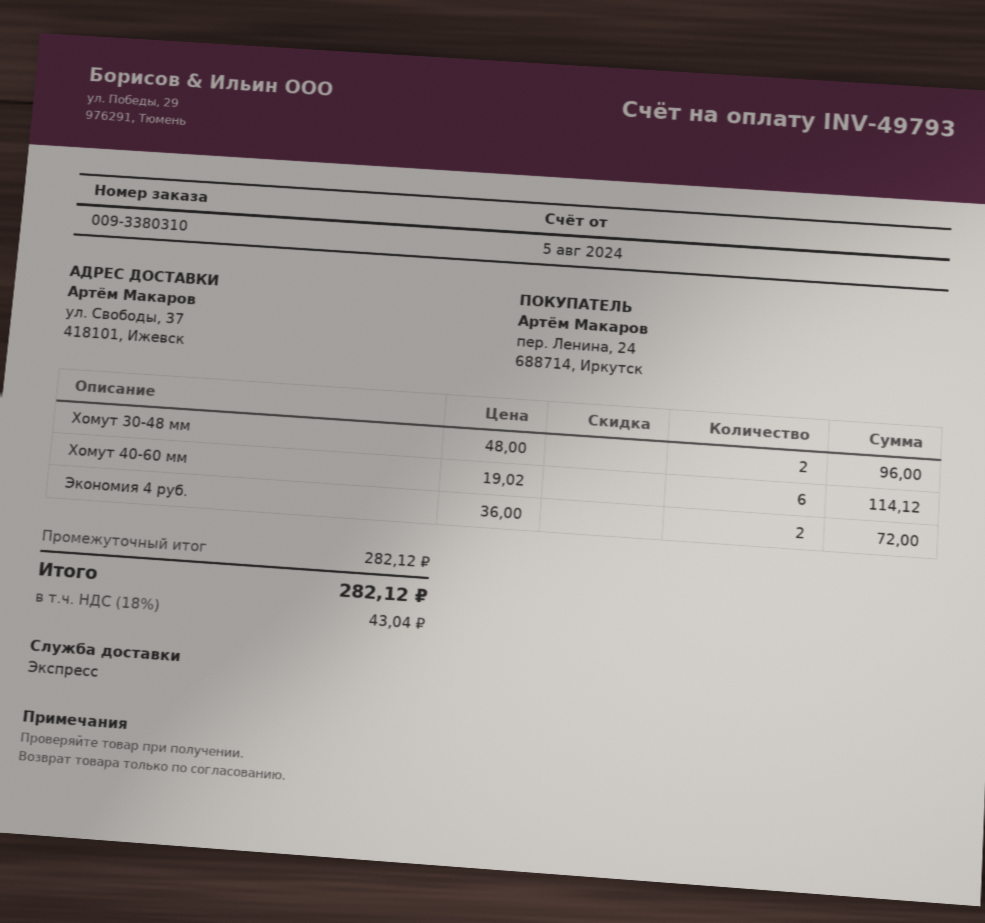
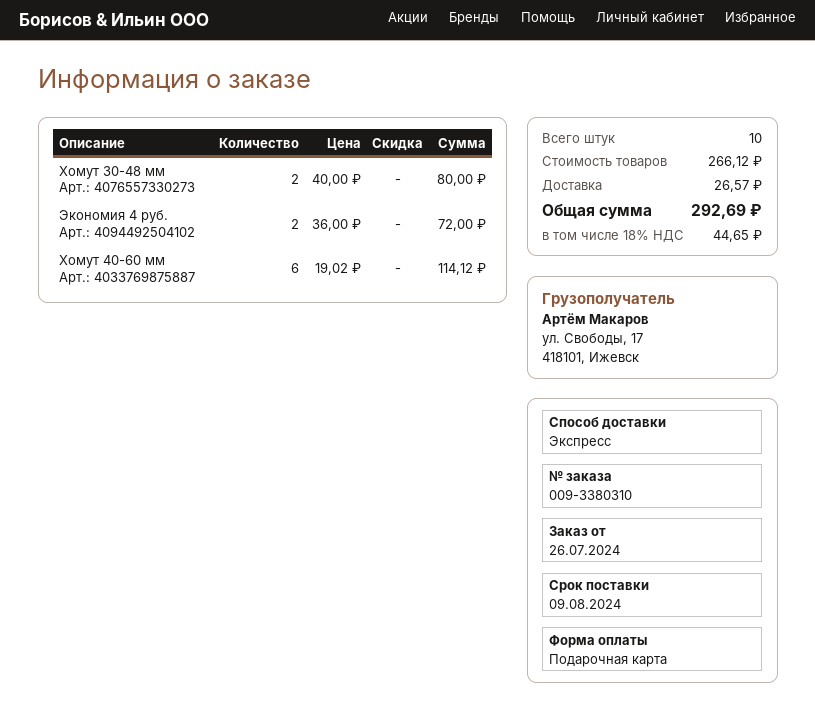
ship to: ул. Свободы, 37, 418101, Ижевск -> ул. Свободы, 17, 418101, Ижевск
Хомут 30-48 мм: 2 x 48.00 = 96.00 -> 2 x 40.00 = 80.00
subtotal: 282.12 -> 266.12
shipping: none -> 26.57
tax: 18% = 43.04 -> 18% = 44.65
total: 282.12 -> 292.69

